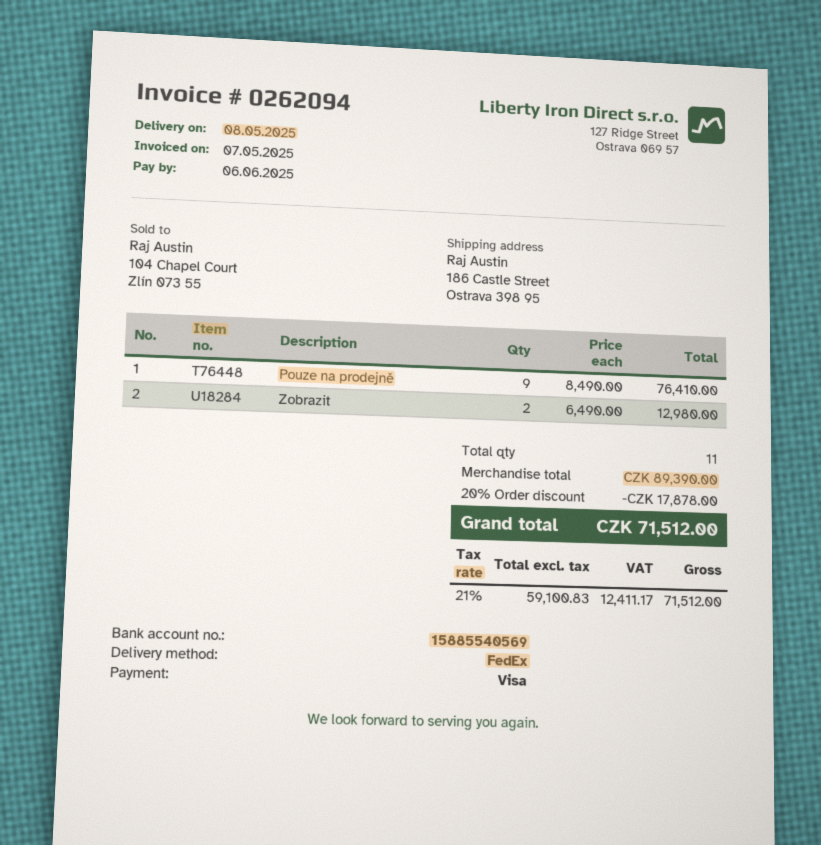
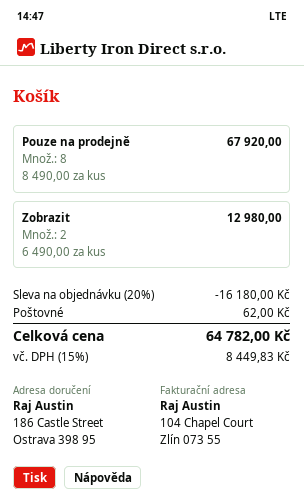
Pouze na prodejně: 9 x 8490.00 = 76410.00 -> 8 x 8490.00 = 67920.00
discount: 20% = 17878.00 -> 20% = 16180.00
shipping: none -> 62.00
tax: 21% = 12411.17 -> 15% = 8449.83
total: 71512.00 -> 64782.00

